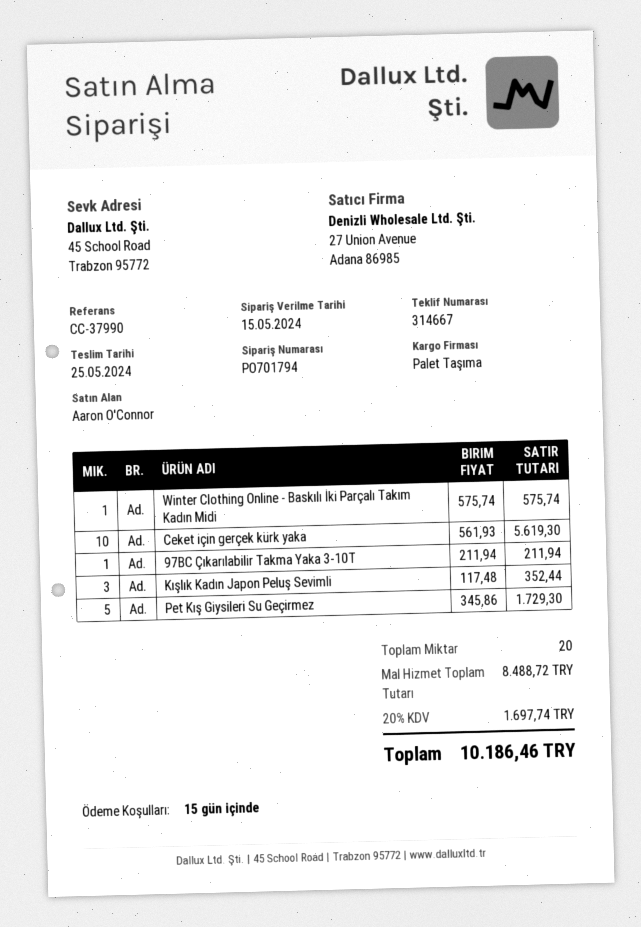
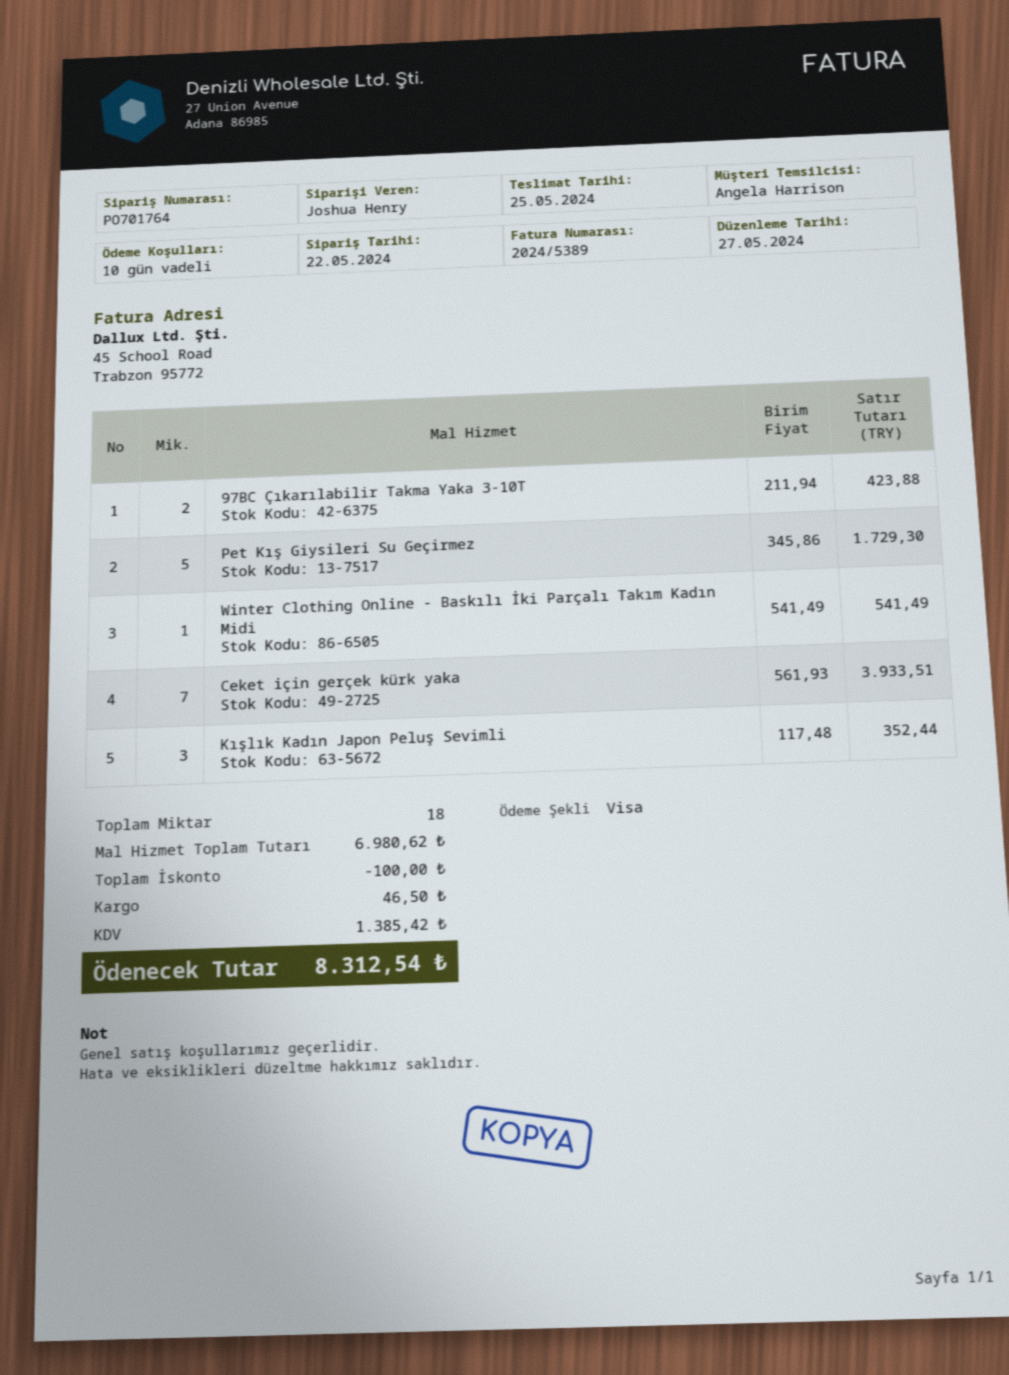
order number: PO701794 -> PO701764
order date: 2024-05-15 -> 2024-05-22
payment terms: 15 days -> 10 days
ordered by: Aaron O'Connor -> Joshua Henry
Winter Clothing Online - Baskılı İki Parçalı Takım Kadın Midi: 1 x 575.74 = 575.74 -> 1 x 541.49 = 541.49
Ceket için gerçek kürk yaka: 10 x 561.93 = 5619.30 -> 7 x 561.93 = 3933.51
97BC Çıkarılabilir Takma Yaka 3-10T: 1 x 211.94 = 211.94 -> 2 x 211.94 = 423.88
total quantity: 20 -> 18
subtotal: 8488.72 -> 6980.62
discount: none -> 100.00
shipping: none -> 46.50
tax: 1697.74 -> 1385.42
total: 10186.46 -> 8312.54

